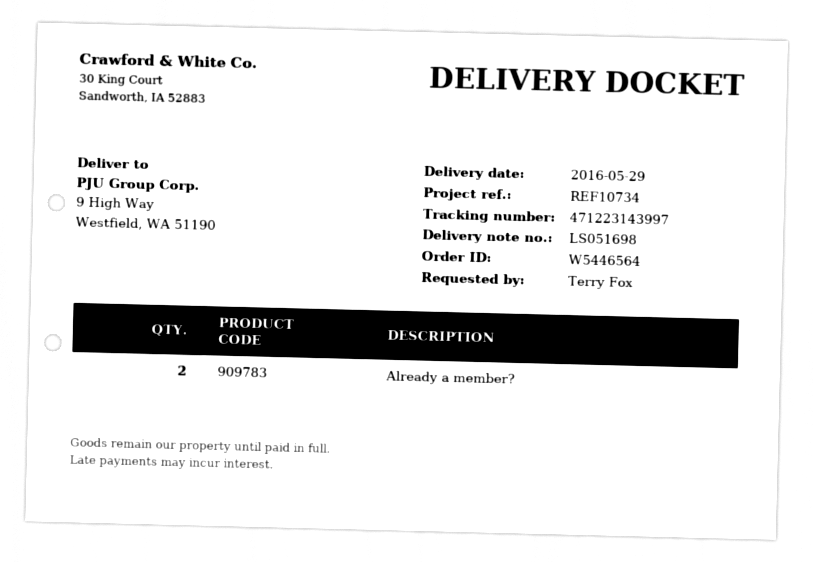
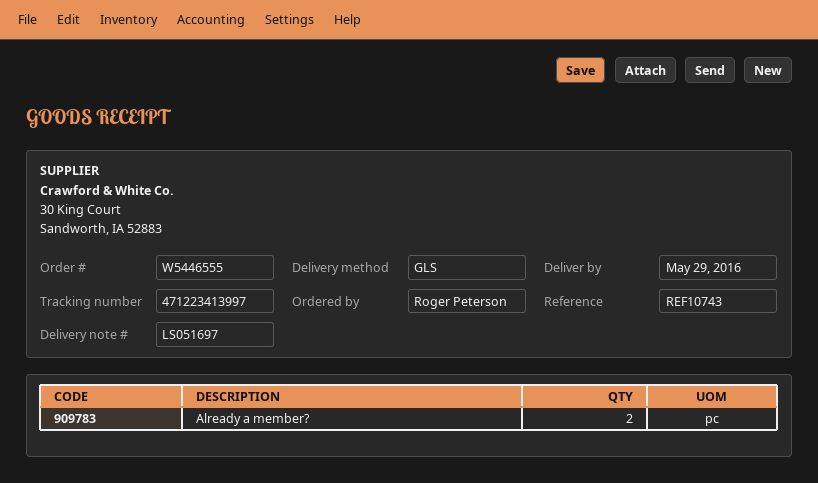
order number: W5446564 -> W5446555
delivery note number: LS051698 -> LS051697
reference: REF10734 -> REF10743
ordered by: Terry Fox -> Roger Peterson
tracking number: 471223143997 -> 471223413997

